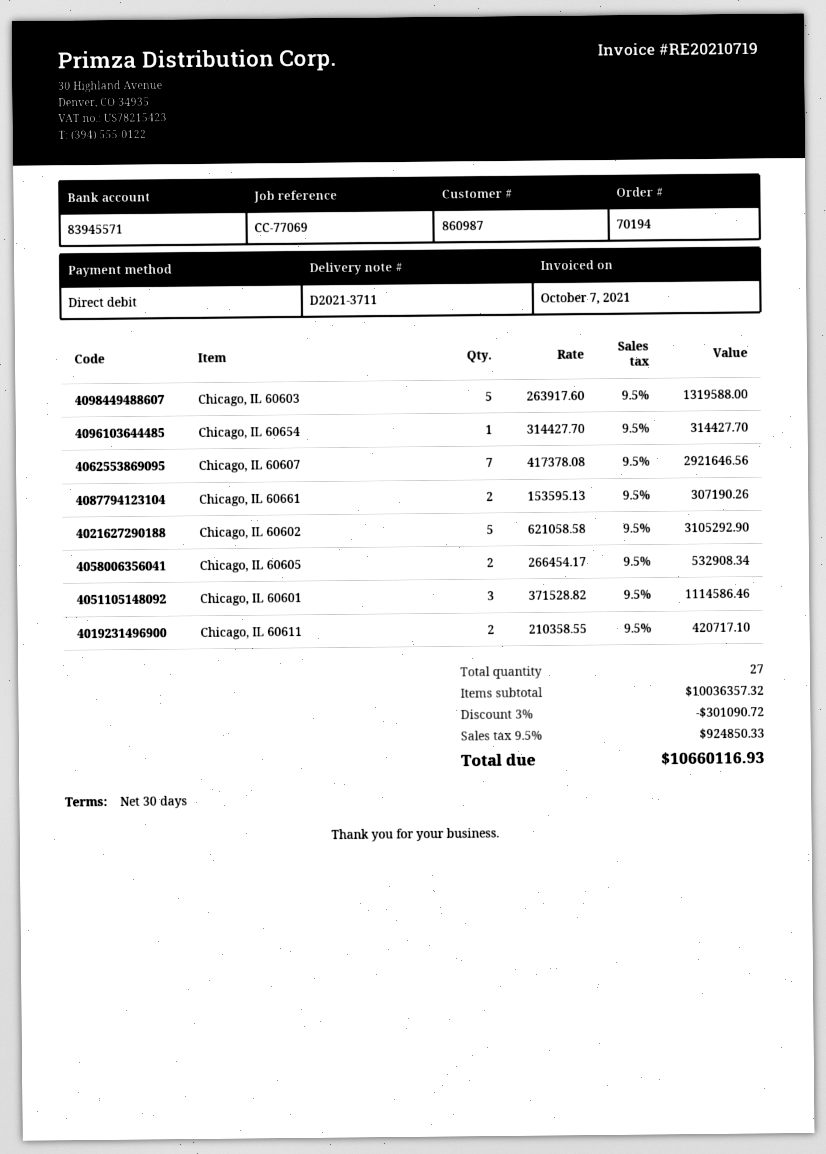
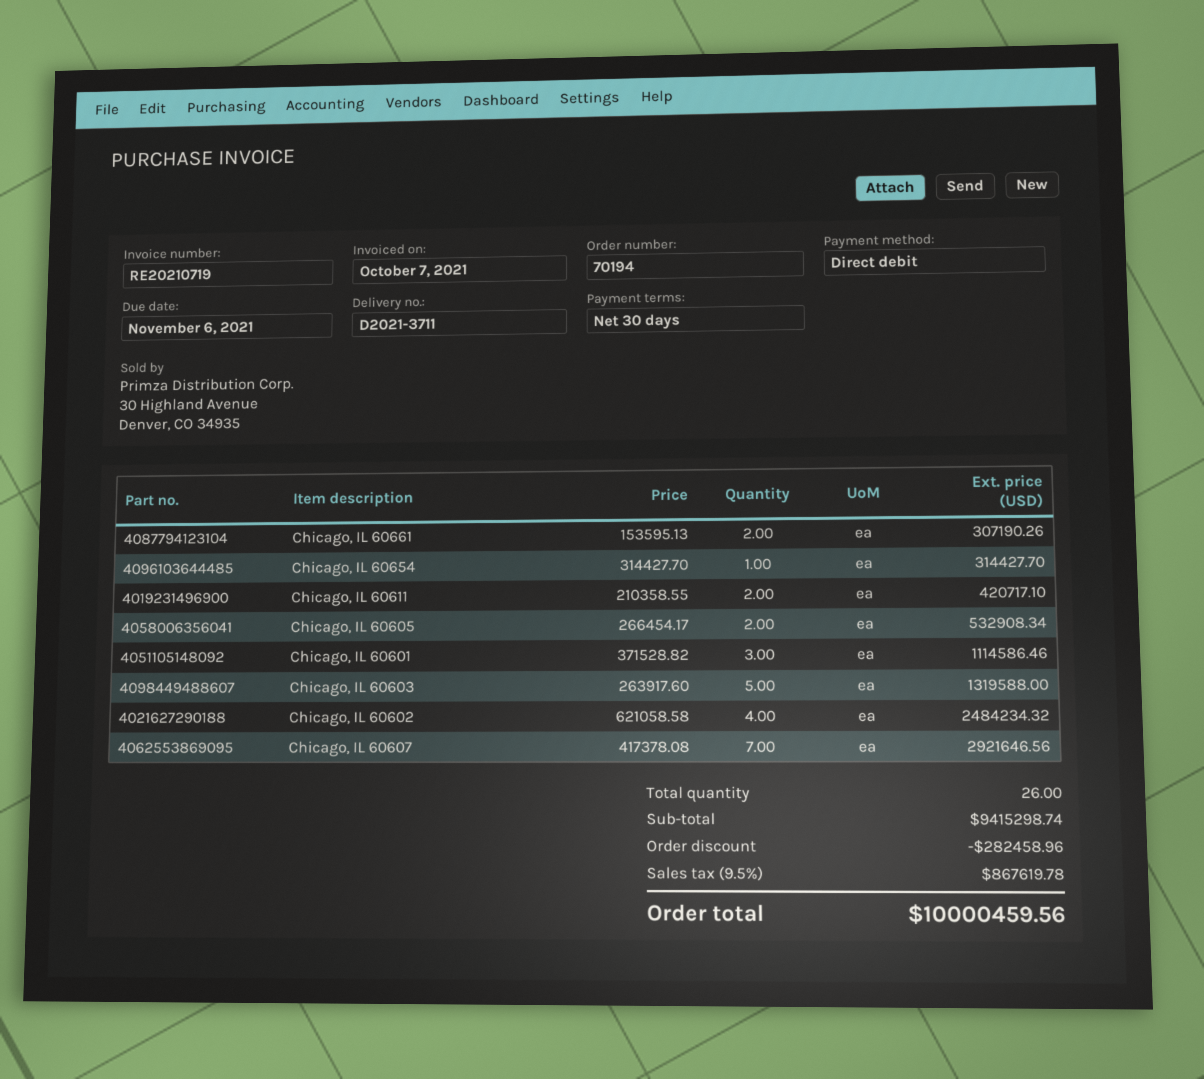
Chicago, IL 60602: 5 x 621058.58 = 3105292.90 -> 4 x 621058.58 = 2484234.32
total quantity: 27 -> 26
subtotal: 10036357.32 -> 9415298.74
discount: 301090.72 -> 282458.96
tax: 9.5% = 924850.33 -> 9.5% = 867619.78
total: 10660116.93 -> 10000459.56

